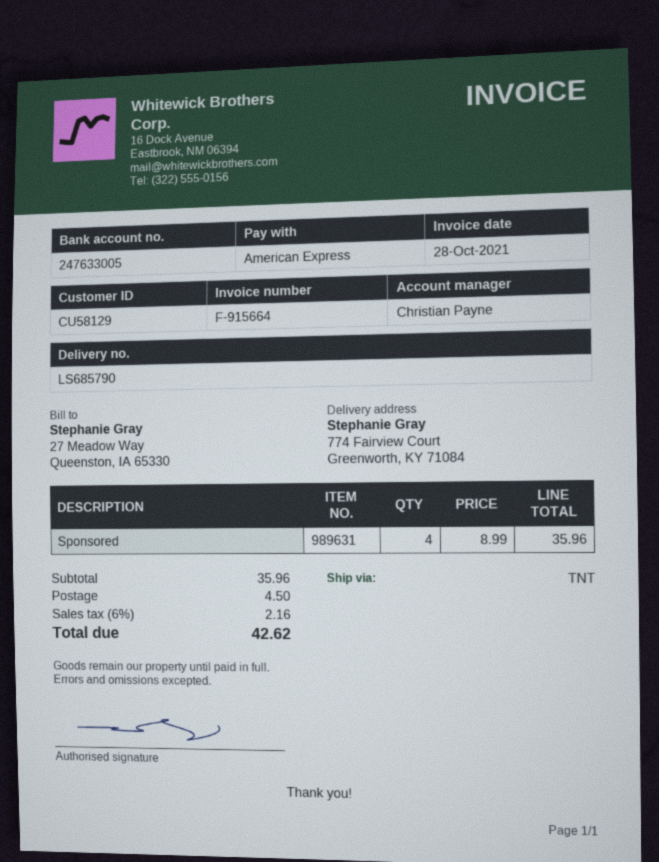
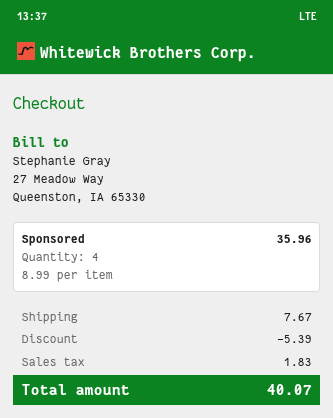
discount: none -> 5.39
shipping: 4.50 -> 7.67
tax: 2.16 -> 1.83
total: 42.62 -> 40.07

